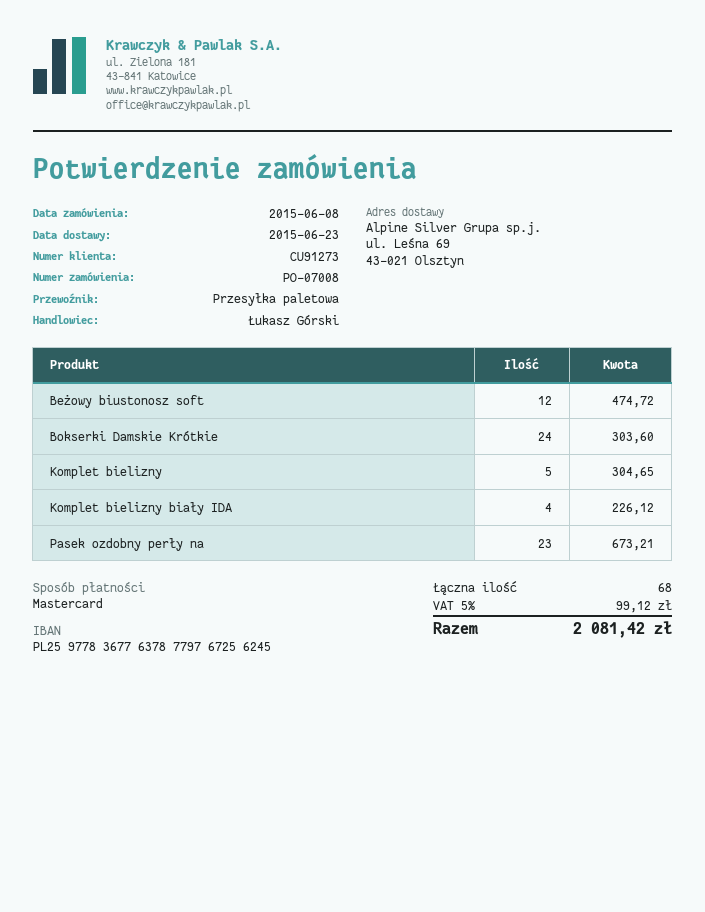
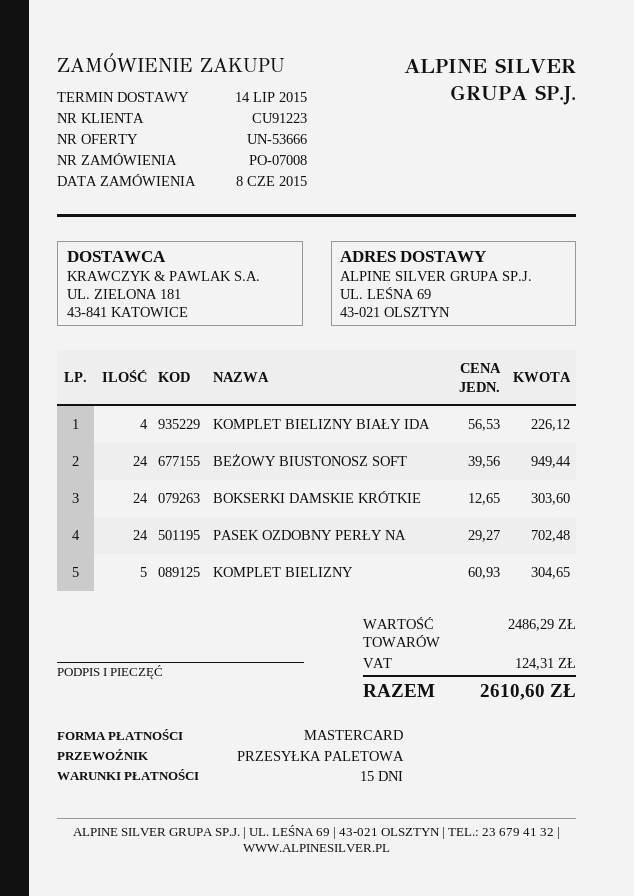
delivery date: 2015-06-23 -> 2015-07-14
customer number: CU91273 -> CU91223
Beżowy biustonosz soft: 12 for 474.72 -> 24 for 949.44
Pasek ozdobny perły na: 23 for 673.21 -> 24 for 702.48
tax: 99.12 -> 124.31
total: 2081.42 -> 2610.60

